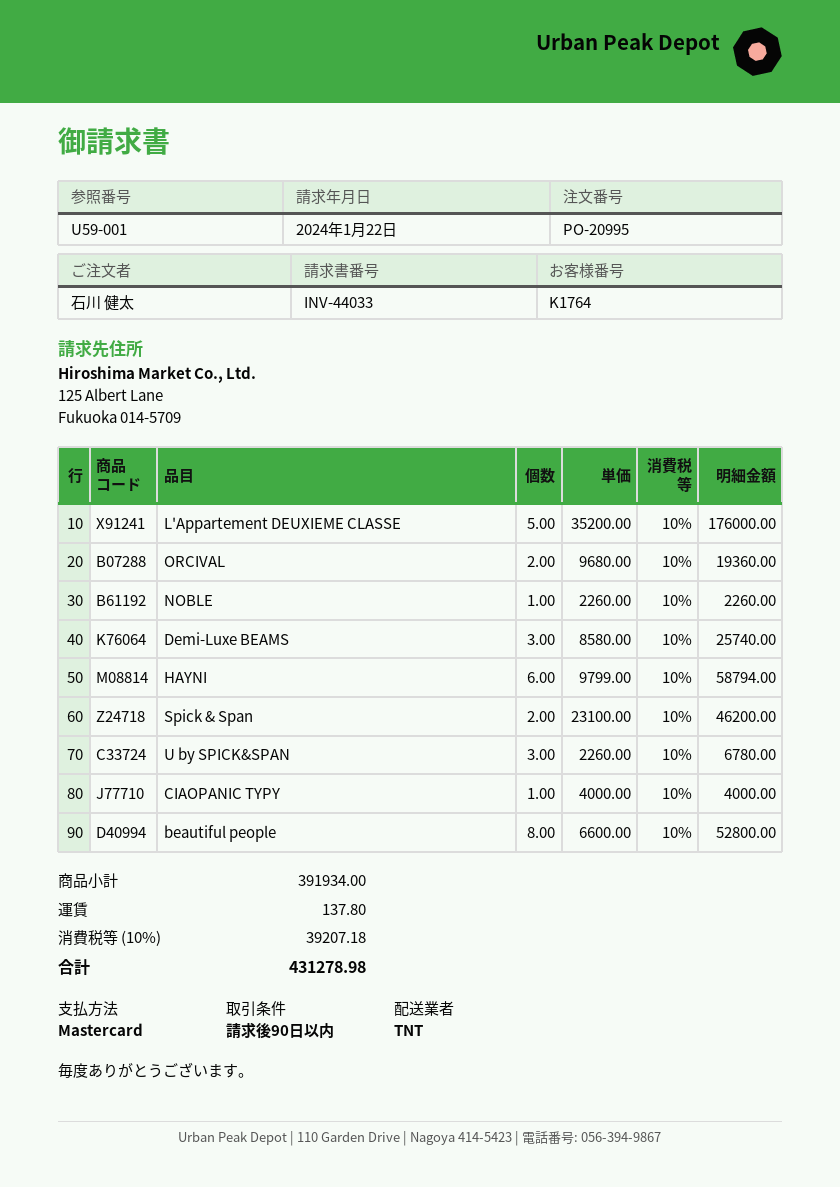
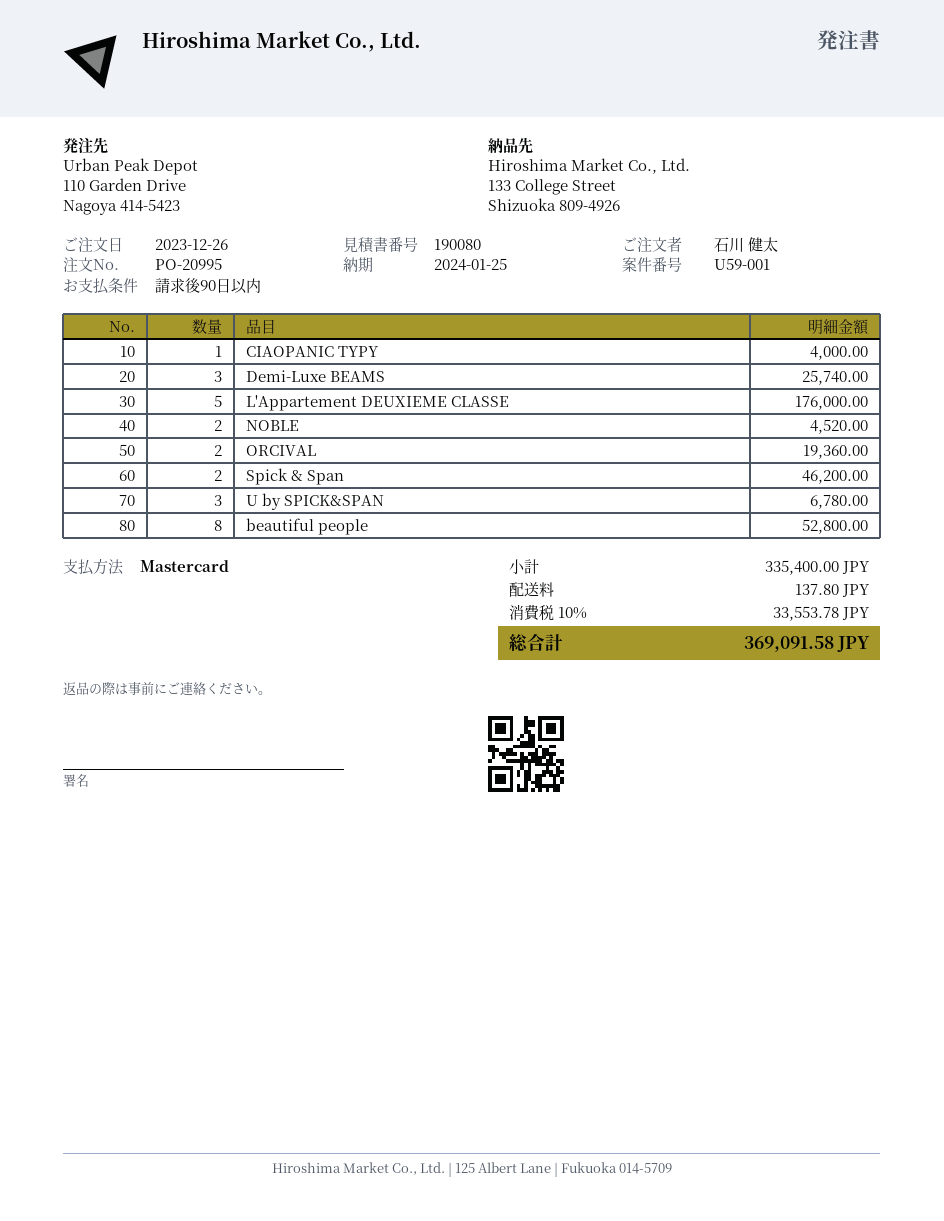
NOBLE: 1 for 2260.00 -> 2 for 4520.00
HAYNI: 6 for 58794.00 -> none
subtotal: 391934.00 -> 335400.00
tax: 10% = 39207.18 -> 10% = 33553.78
total: 431278.98 -> 369091.58

